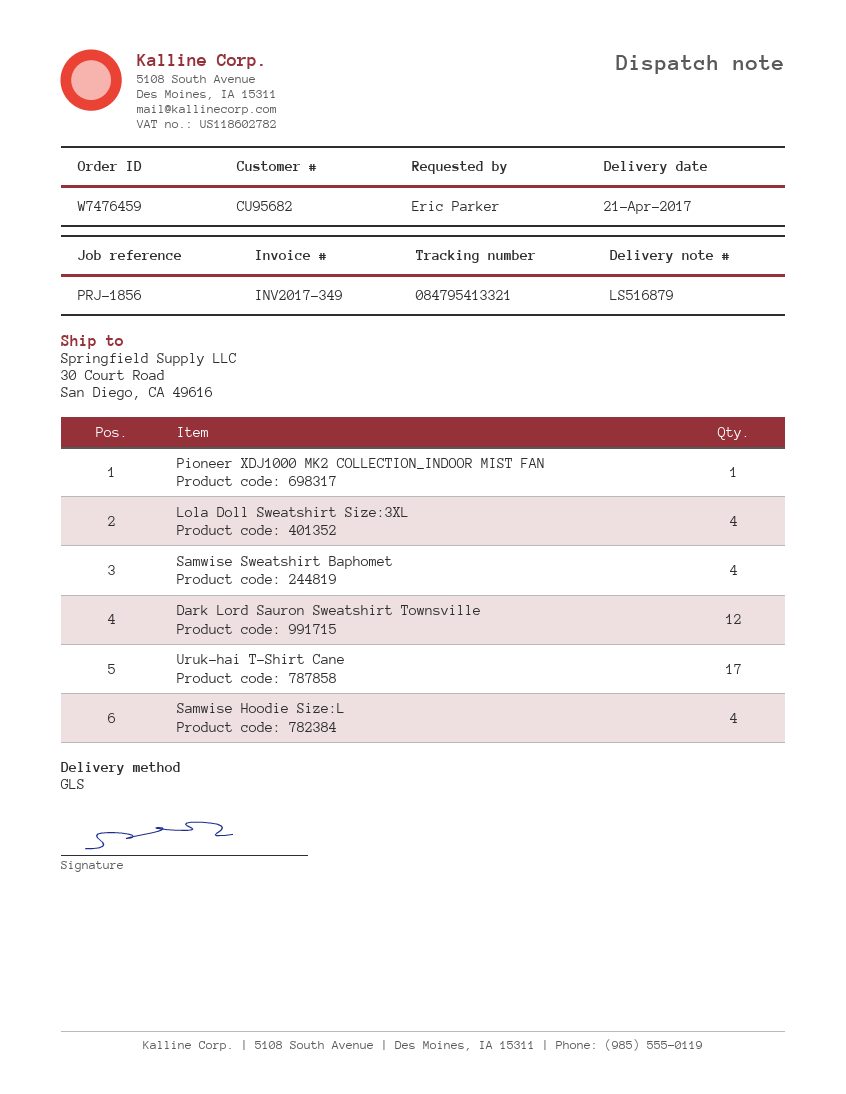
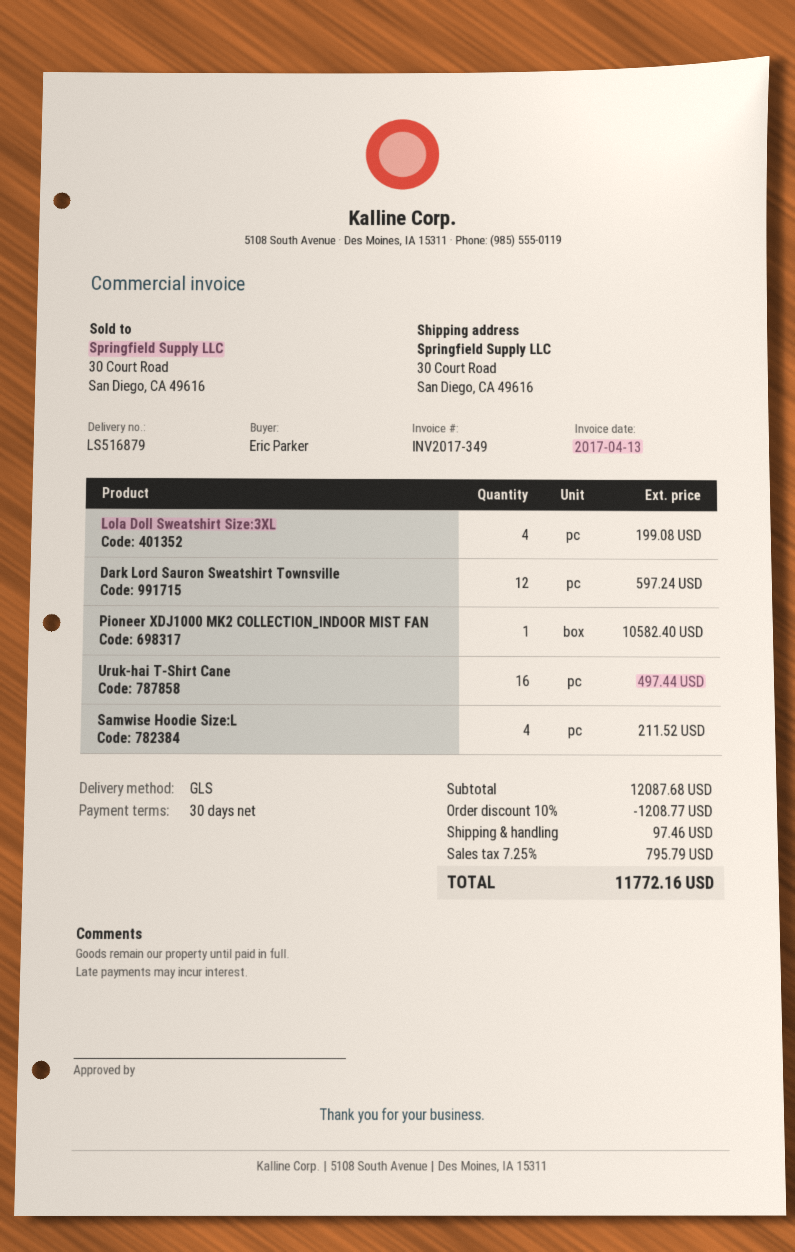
Samwise Sweatshirt Baphomet: 4 -> none
Uruk-hai T-Shirt Cane: 17 -> 16

